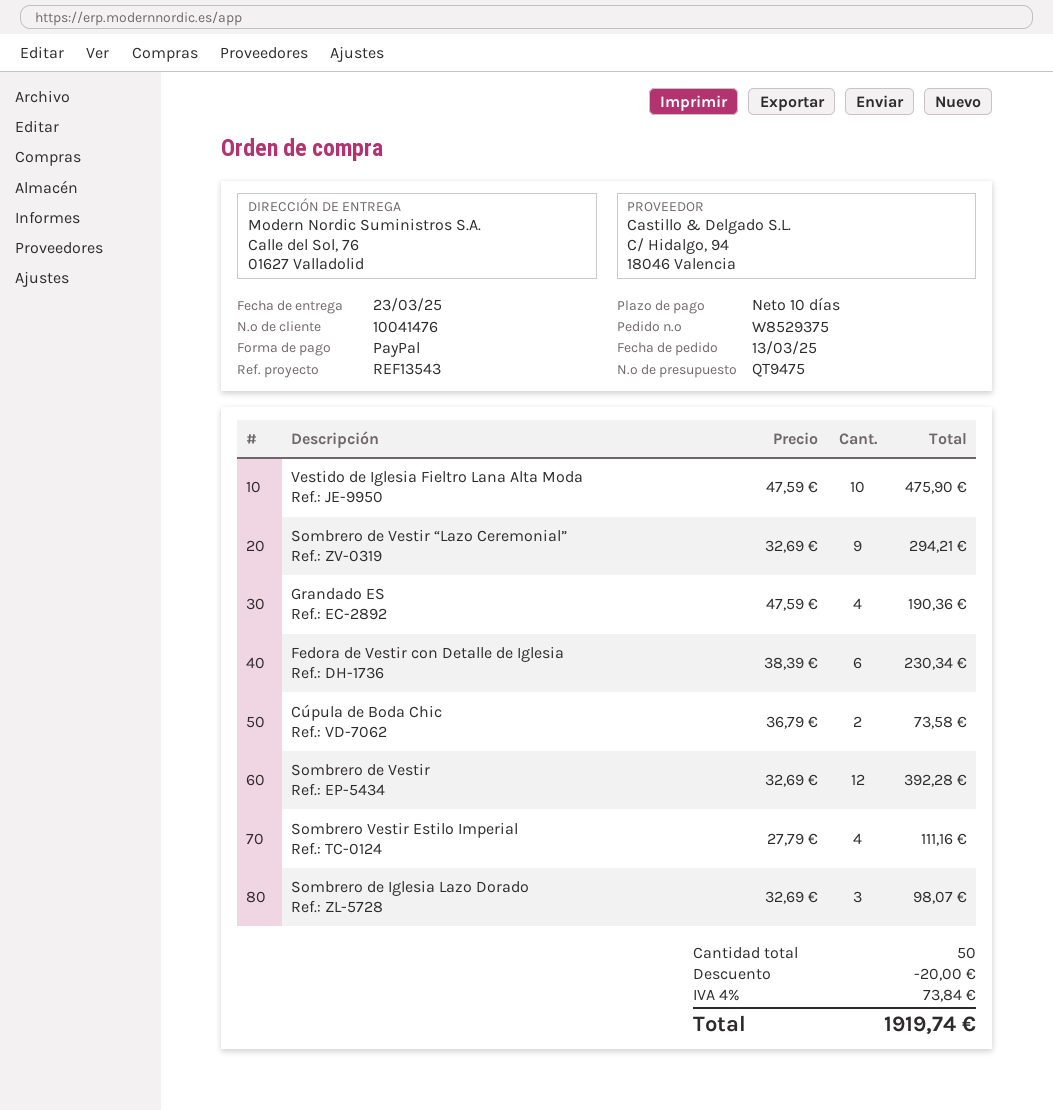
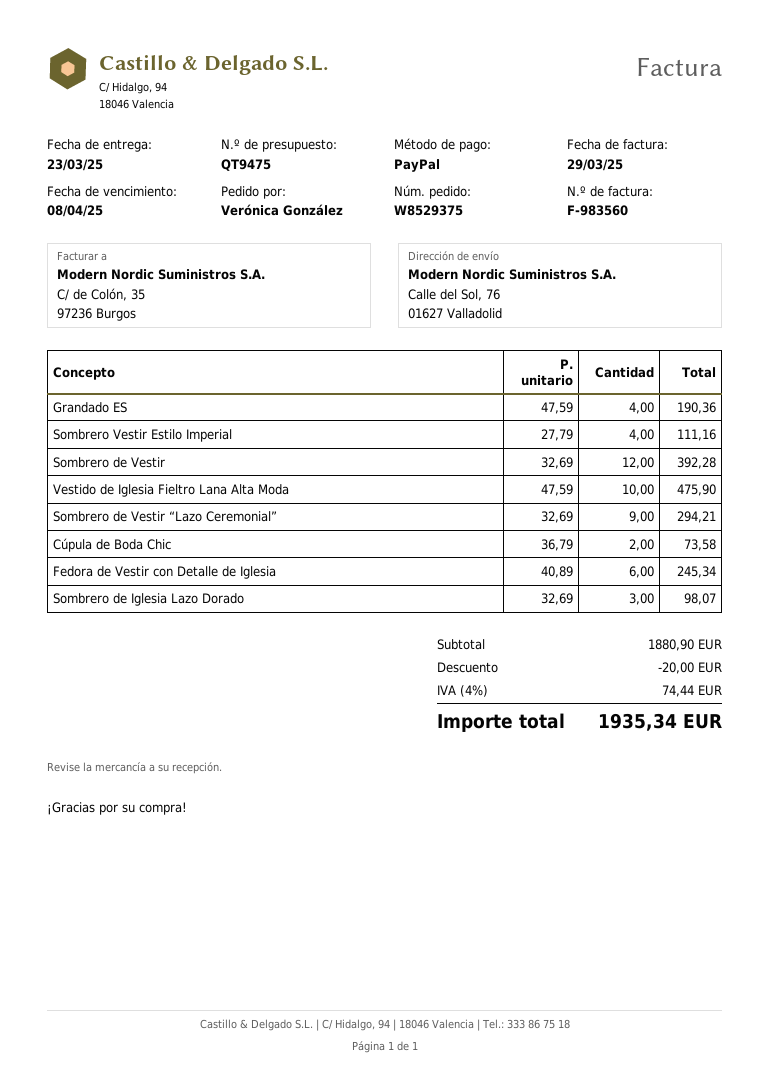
Fedora de Vestir con Detalle de Iglesia: 6 x 38.39 = 230.34 -> 6 x 40.89 = 245.34
tax: 4% = 73.84 -> 4% = 74.44
total: 1919.74 -> 1935.34

